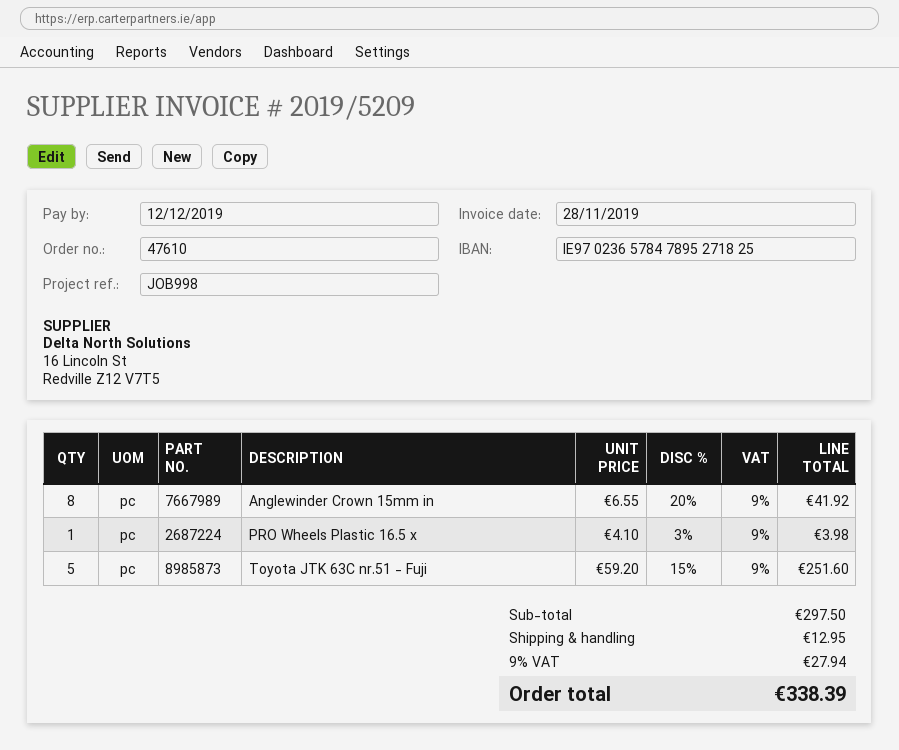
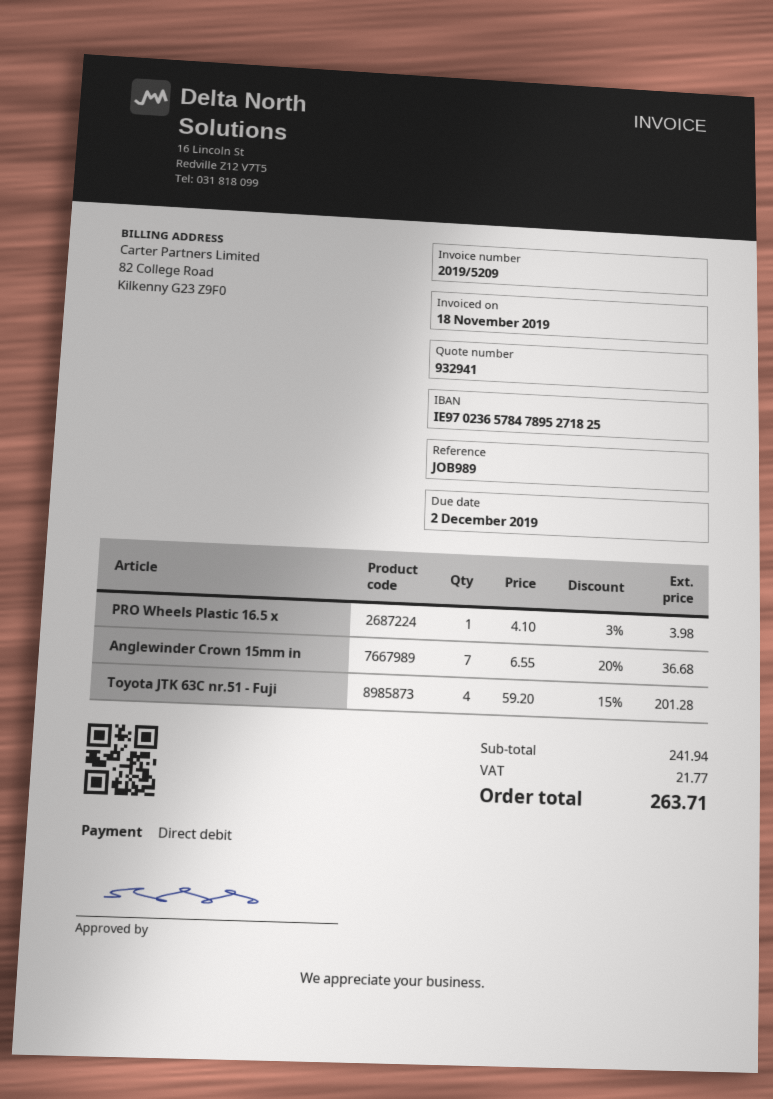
invoice date: 2019-11-28 -> 2019-11-18
due date: 2019-12-12 -> 2019-12-02
reference: JOB998 -> JOB989
Anglewinder Crown 15mm in: 8 x 6.55 - 20% = 41.92 -> 7 x 6.55 - 20% = 36.68
Toyota JTK 63C nr.51 - Fuji: 5 x 59.20 - 15% = 251.60 -> 4 x 59.20 - 15% = 201.28
subtotal: 297.50 -> 241.94
shipping: 12.95 -> none
tax: 27.94 -> 21.77
total: 338.39 -> 263.71

